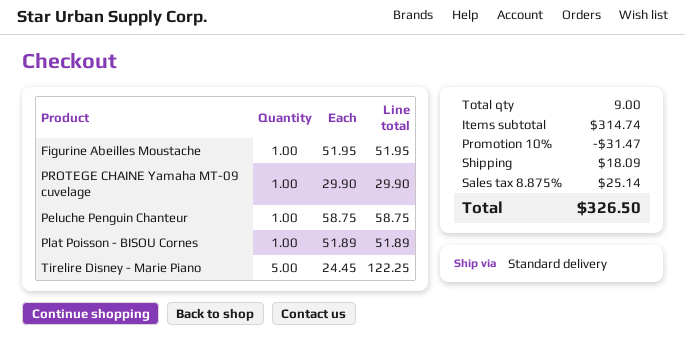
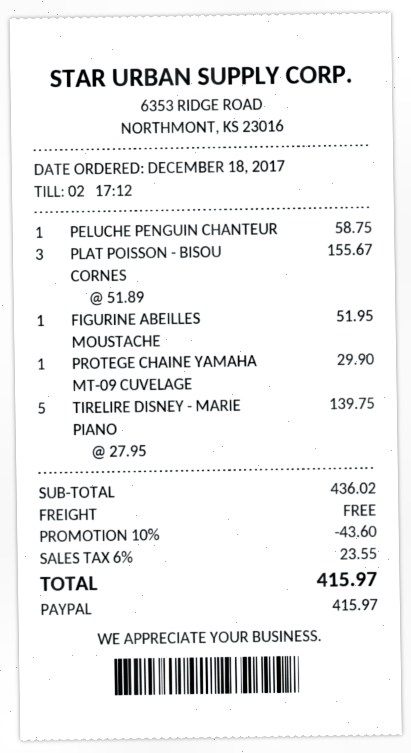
Plat Poisson - BISOU Cornes: 1 x 51.89 = 51.89 -> 3 x 51.89 = 155.67
Tirelire Disney - Marie Piano: 5 x 24.45 = 122.25 -> 5 x 27.95 = 139.75
subtotal: 314.74 -> 436.02
discount: 10% = 31.47 -> 10% = 43.60
shipping: 18.09 -> 0.00
tax: 8.875% = 25.14 -> 6% = 23.55
total: 326.50 -> 415.97

